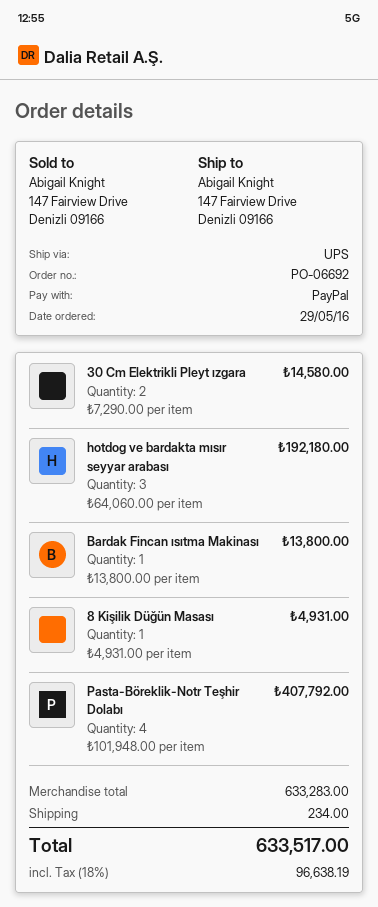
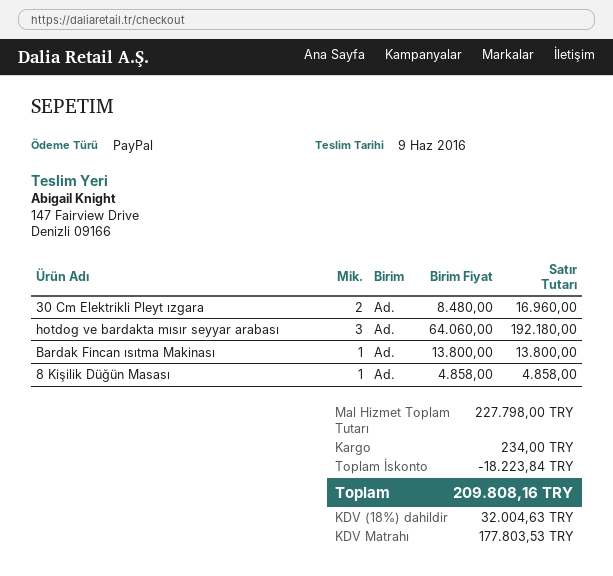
30 Cm Elektrikli Pleyt ızgara: 2 x 7290.00 = 14580.00 -> 2 x 8480.00 = 16960.00
8 Kişilik Düğün Masası: 1 x 4931.00 = 4931.00 -> 1 x 4858.00 = 4858.00
Pasta-Böreklik-Notr Teşhir Dolabı: 4 x 101948.00 = 407792.00 -> none
subtotal: 633283.00 -> 227798.00
discount: none -> 18223.84
tax: 18% = 96638.19 -> 18% = 32004.63
total: 633517.00 -> 209808.16

